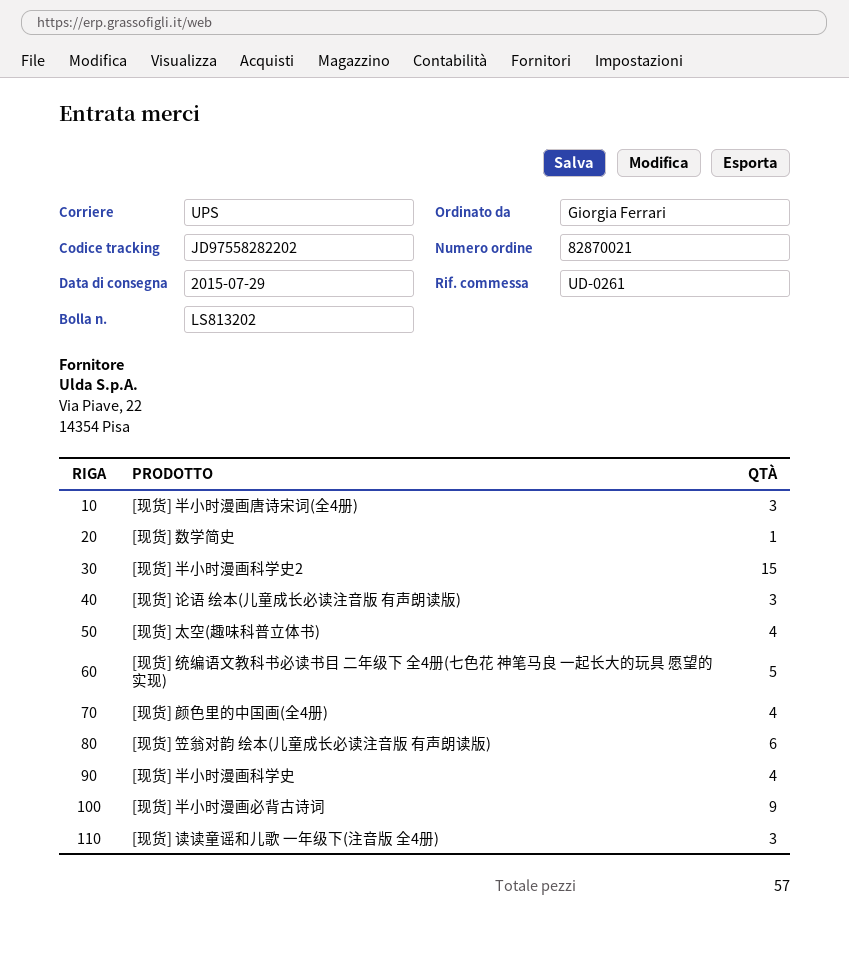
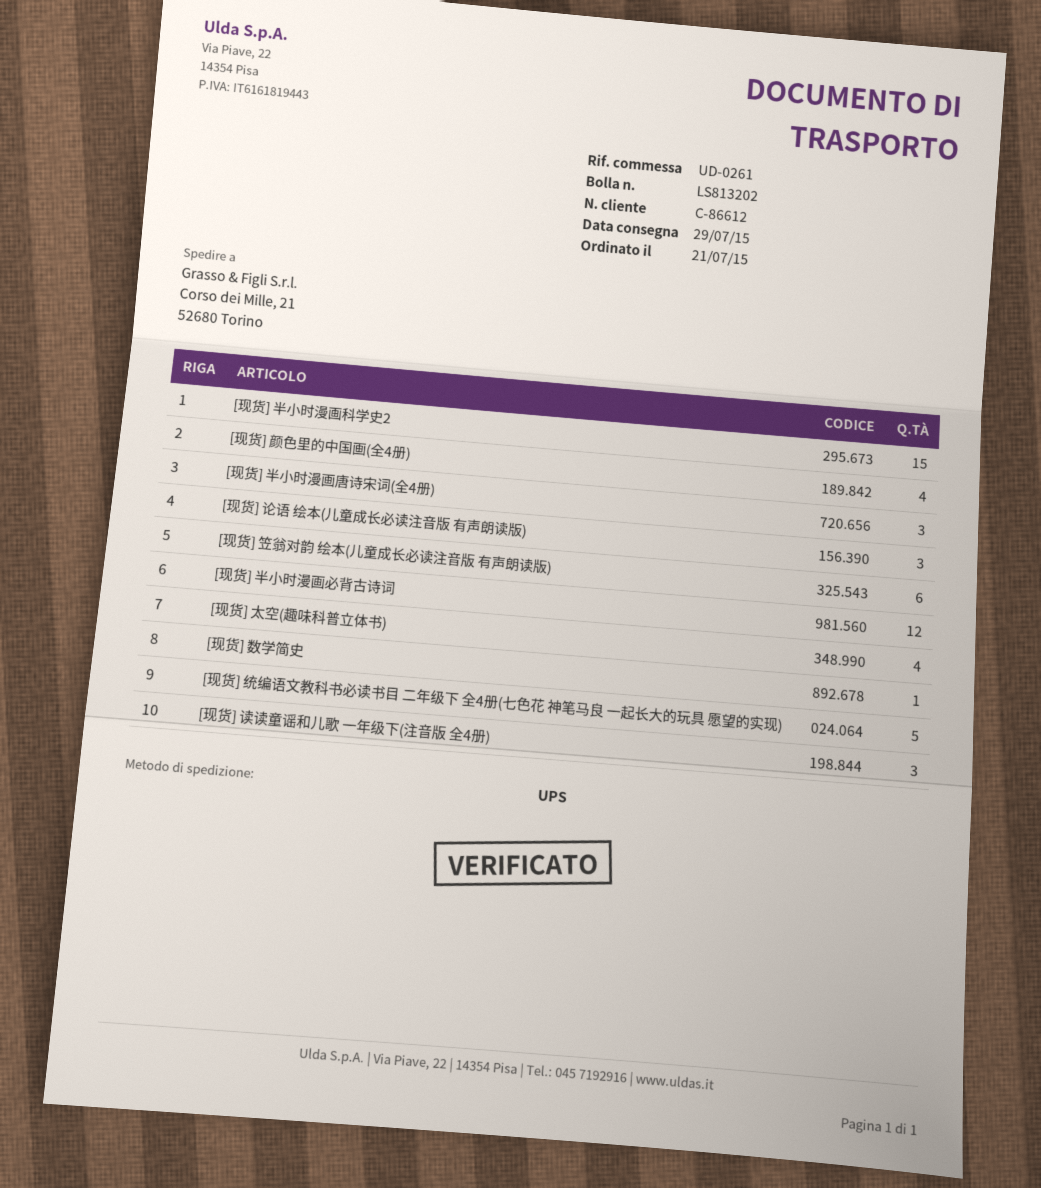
[现货] 半小时漫画科学史: 4 -> none
[现货] 半小时漫画必背古诗词: 9 -> 12

